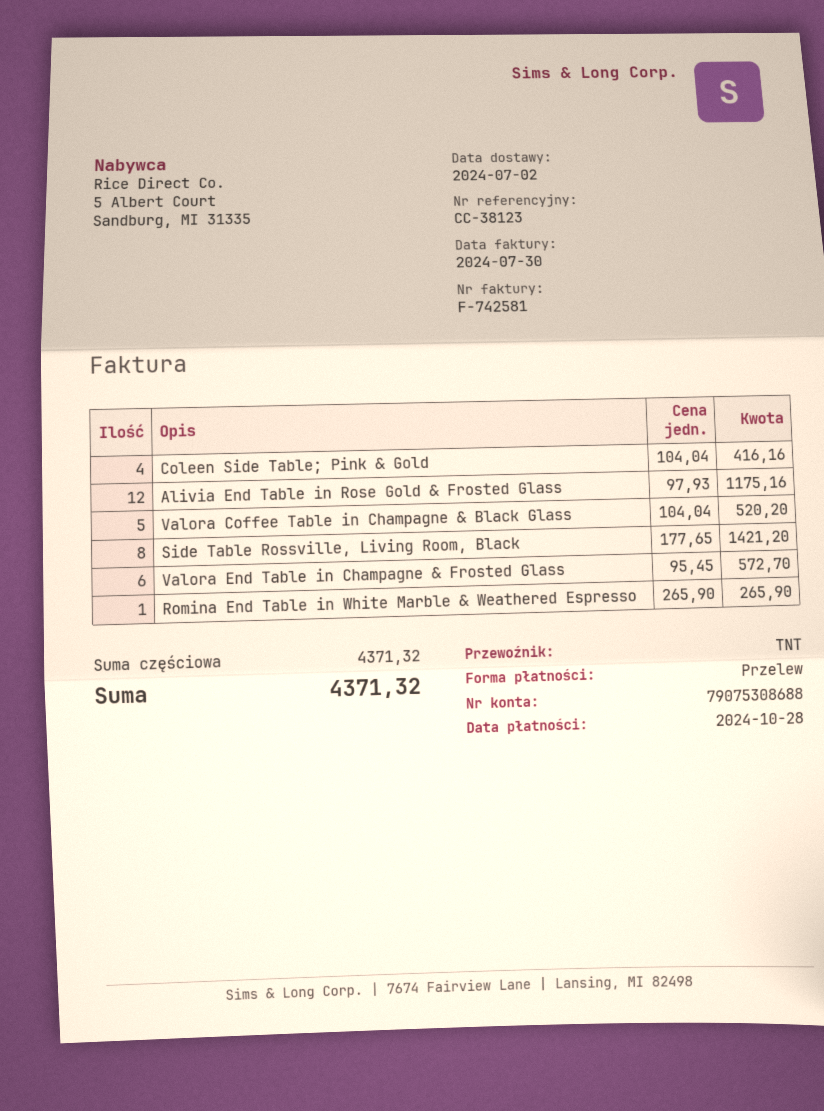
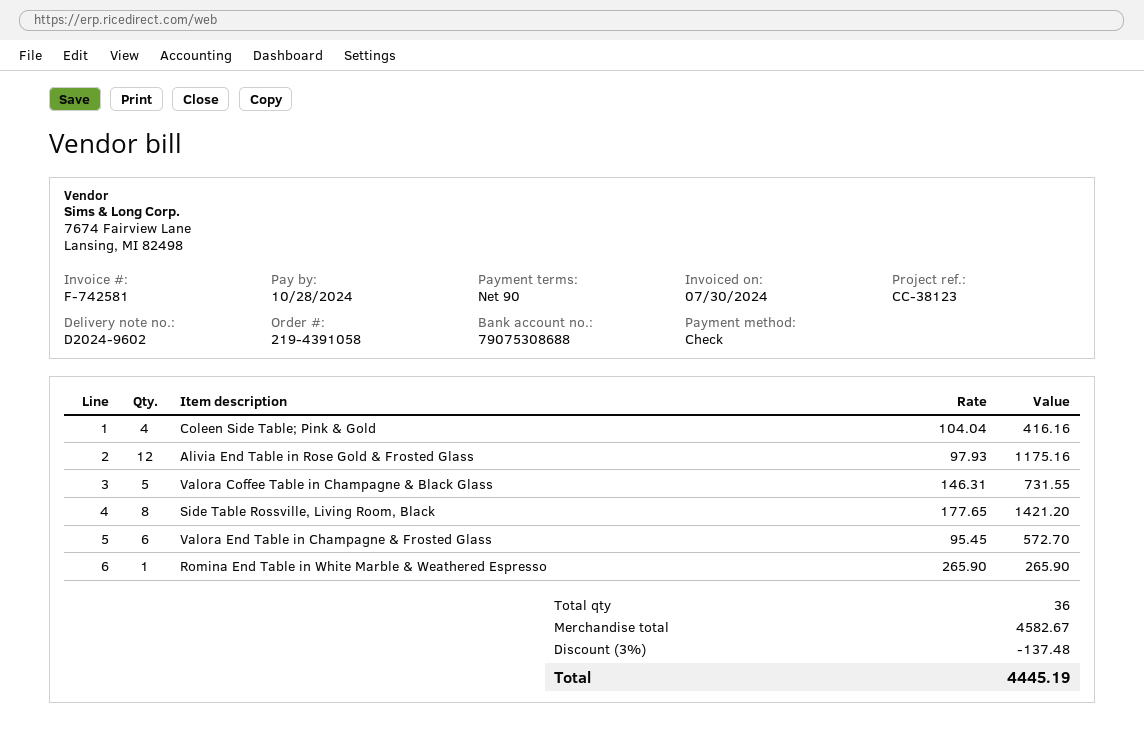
payment method: bank transfer -> cheque
Valora Coffee Table in Champagne & Black Glass: 5 x 104.04 = 520.20 -> 5 x 146.31 = 731.55
subtotal: 4371.32 -> 4582.67
discount: none -> 3% = 137.48
total: 4371.32 -> 4445.19

